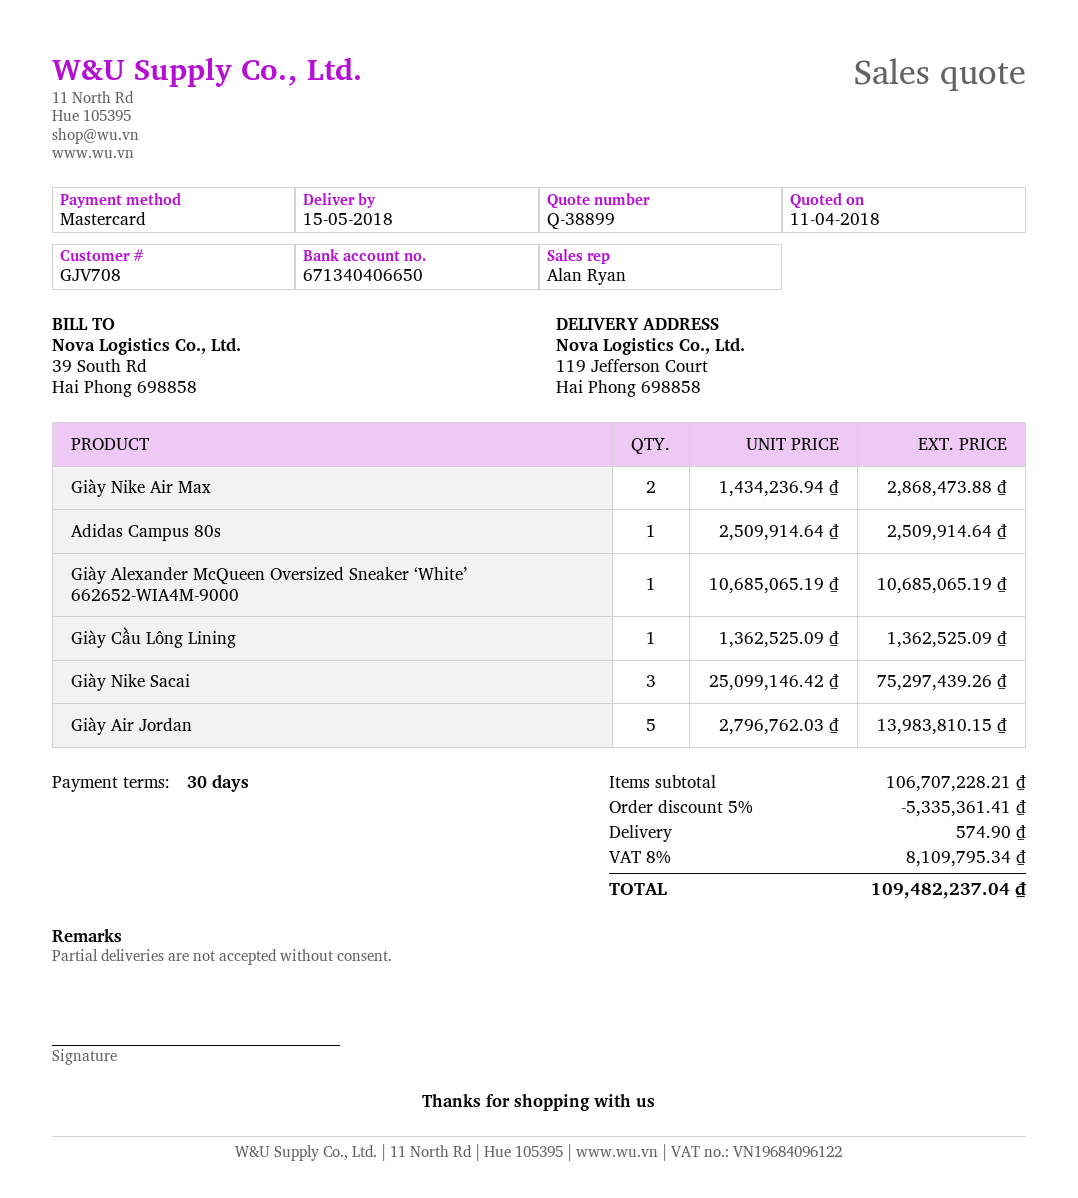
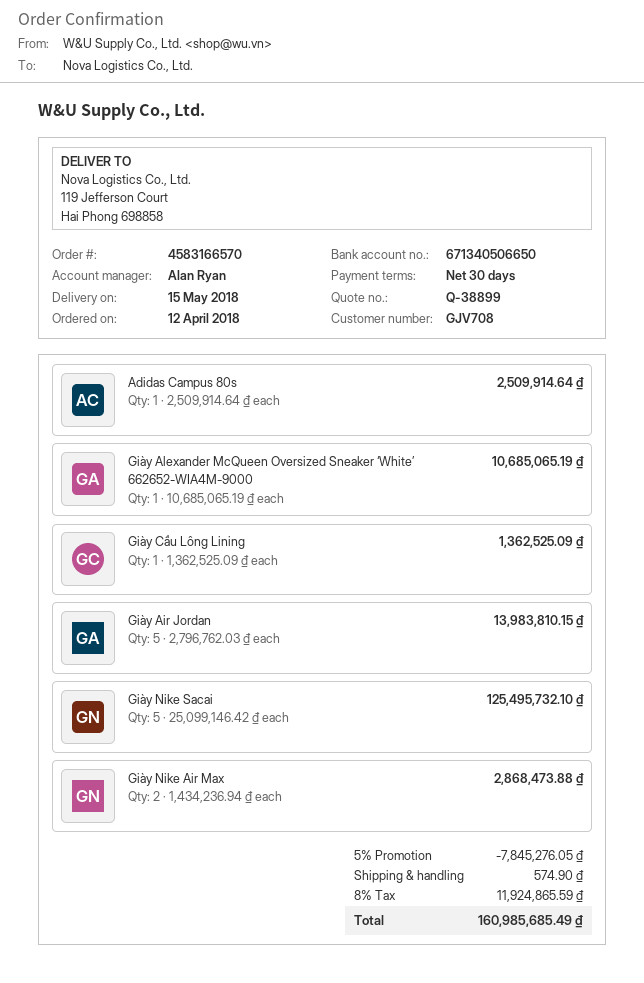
bank account: 671340406650 -> 671340506650
Giày Nike Sacai: 3 x 25099146.42 = 75297439.26 -> 5 x 25099146.42 = 125495732.10
discount: 5% = 5335361.41 -> 5% = 7845276.05
tax: 8% = 8109795.34 -> 8% = 11924865.59
total: 109482237.04 -> 160985685.49

